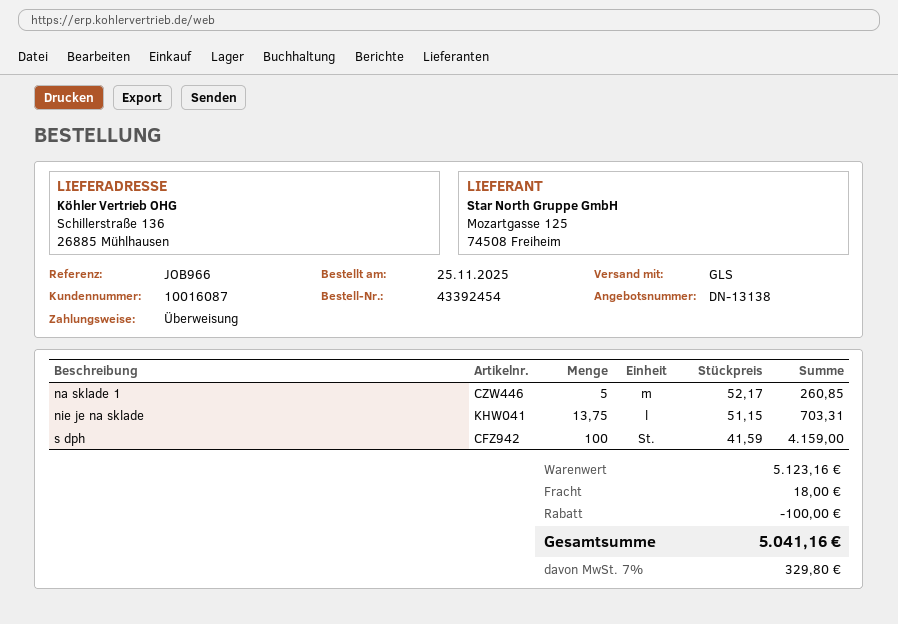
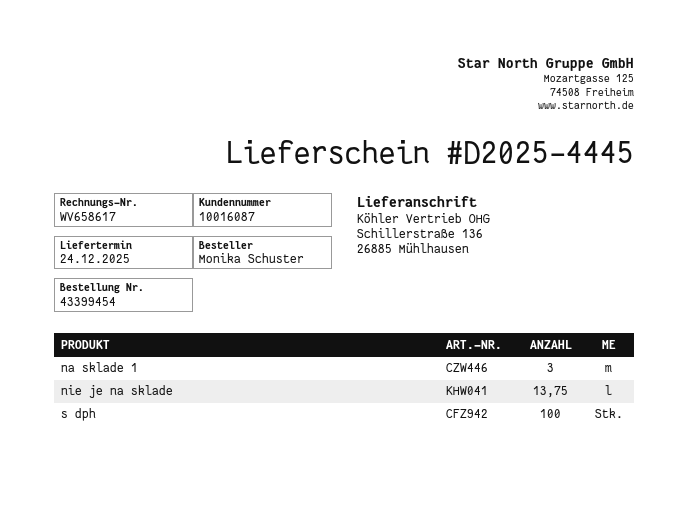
order number: 43392454 -> 43399454
na sklade 1: 5 -> 3

